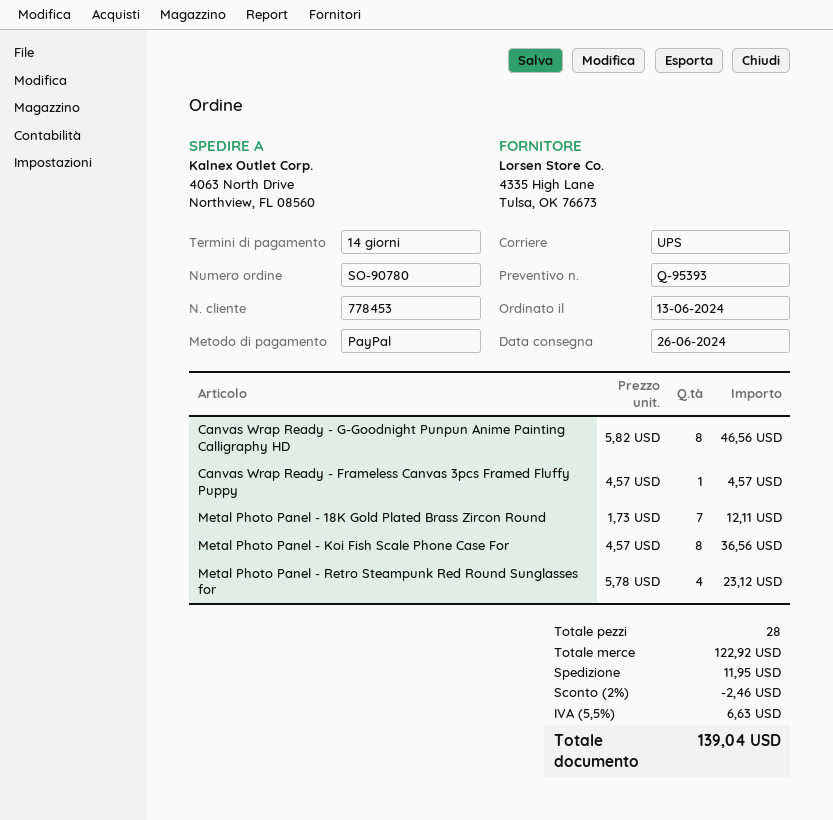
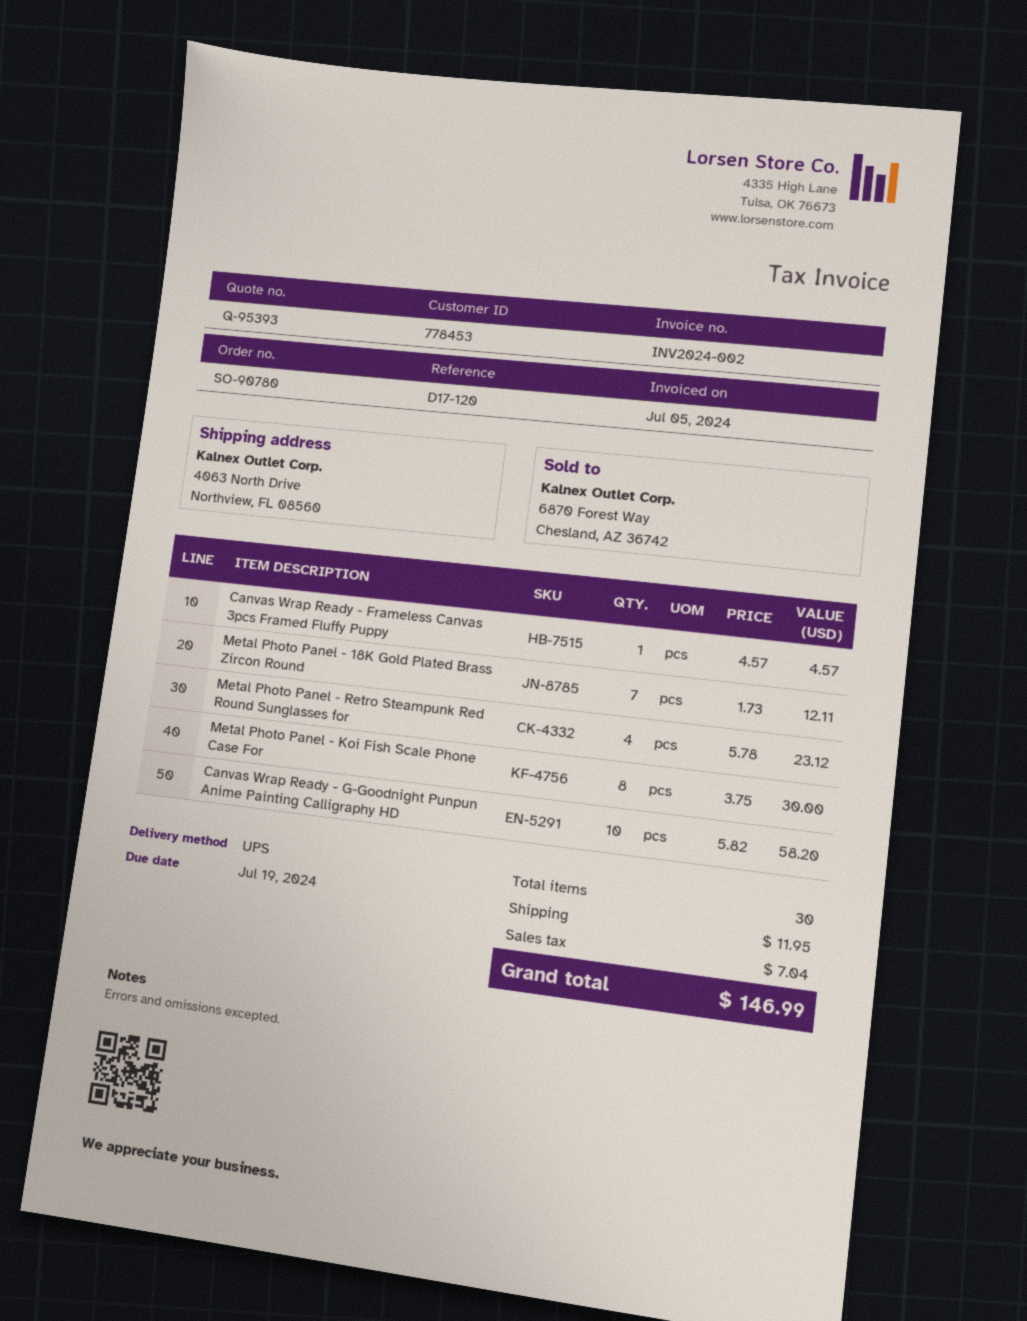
Canvas Wrap Ready - G-Goodnight Punpun Anime Painting Calligraphy HD: 8 x 5.82 = 46.56 -> 10 x 5.82 = 58.20
Metal Photo Panel - Koi Fish Scale Phone Case For: 8 x 4.57 = 36.56 -> 8 x 3.75 = 30.00
total quantity: 28 -> 30
discount: 2% = 2.46 -> none
tax: 6.63 -> 7.04
total: 139.04 -> 146.99

